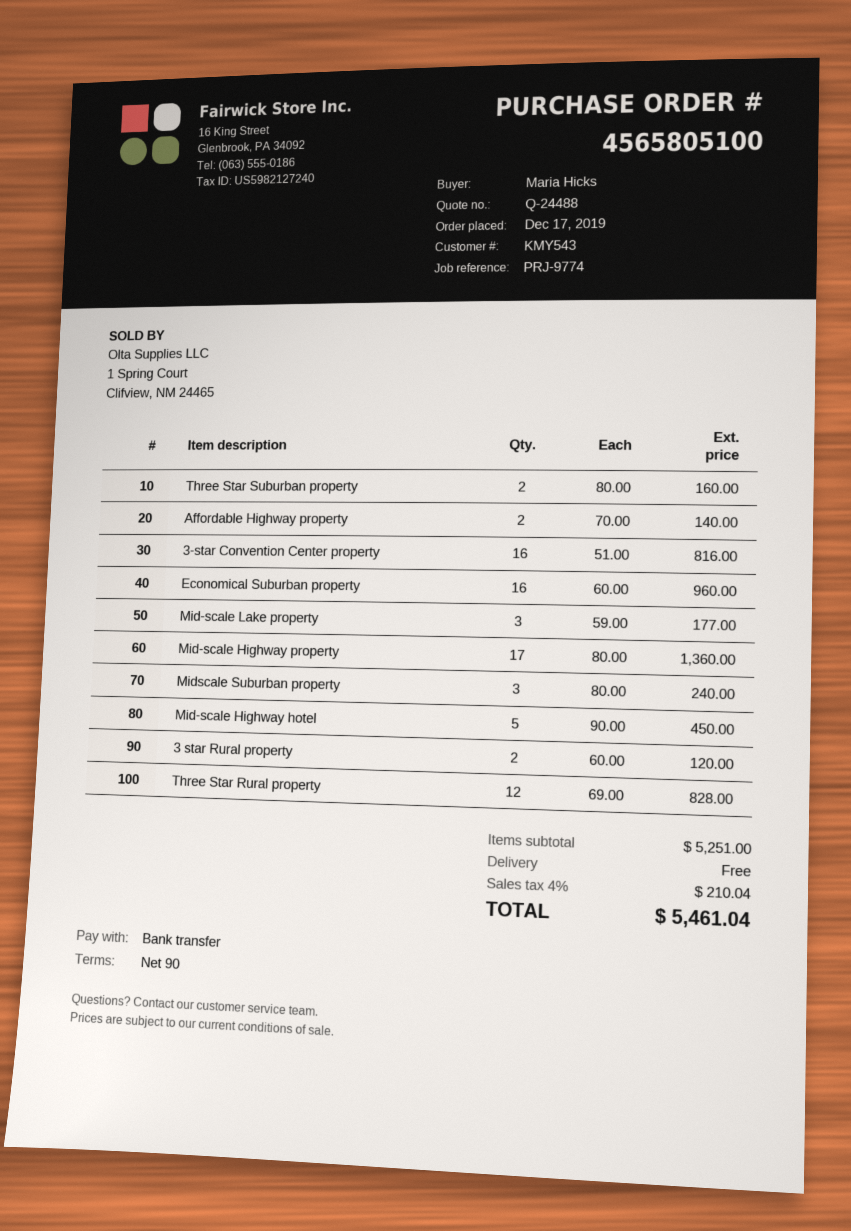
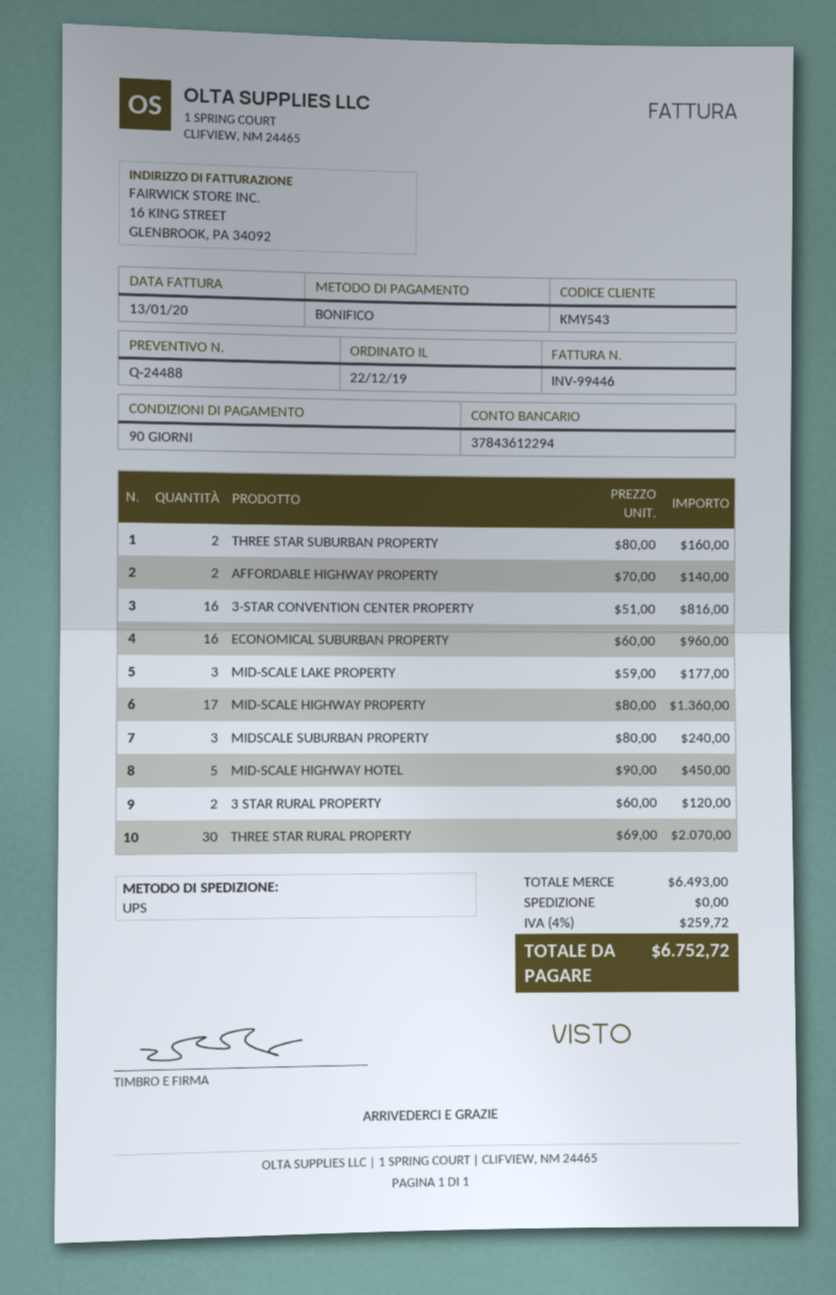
order date: 2019-12-17 -> 2019-12-22
Three Star Rural property: 12 x 69.00 = 828.00 -> 30 x 69.00 = 2070.00
subtotal: 5251.00 -> 6493.00
tax: 4% = 210.04 -> 4% = 259.72
total: 5461.04 -> 6752.72

